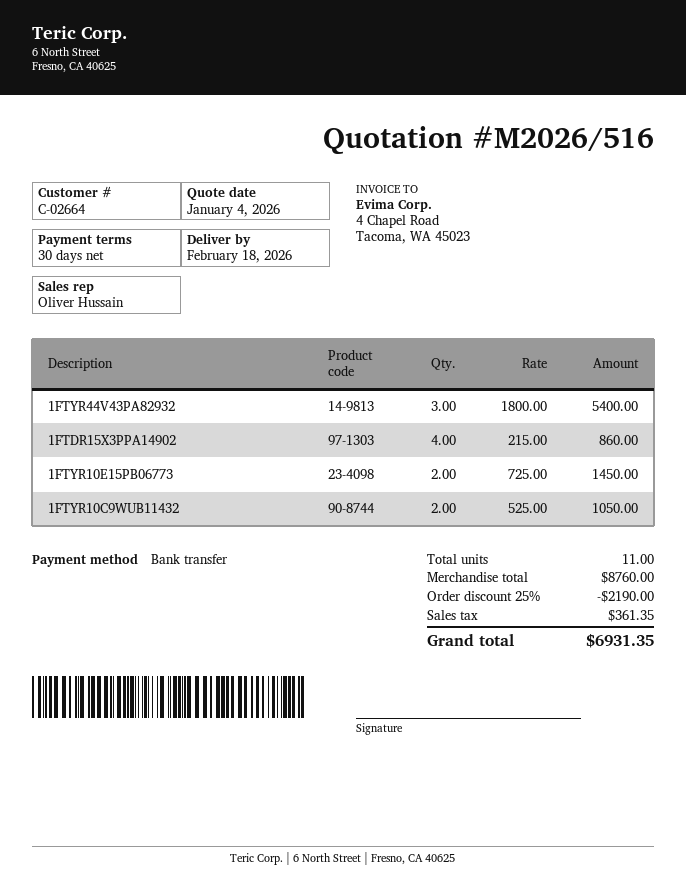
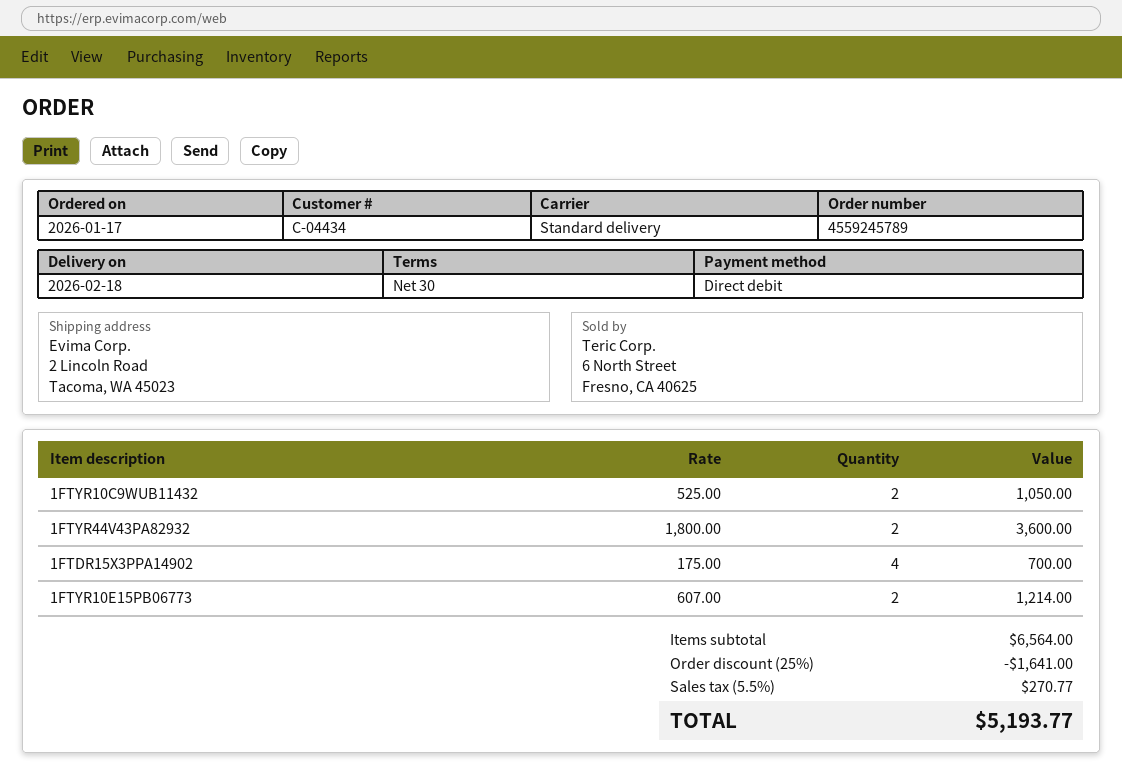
customer number: C-02664 -> C-04434
payment method: bank transfer -> direct debit
1FTYR44V43PA82932: 3 x 1800.00 = 5400.00 -> 2 x 1800.00 = 3600.00
1FTDR15X3PPA14902: 4 x 215.00 = 860.00 -> 4 x 175.00 = 700.00
1FTYR10E15PB06773: 2 x 725.00 = 1450.00 -> 2 x 607.00 = 1214.00
subtotal: 8760.00 -> 6564.00
discount: 25% = 2190.00 -> 25% = 1641.00
tax: 361.35 -> 270.77
total: 6931.35 -> 5193.77

